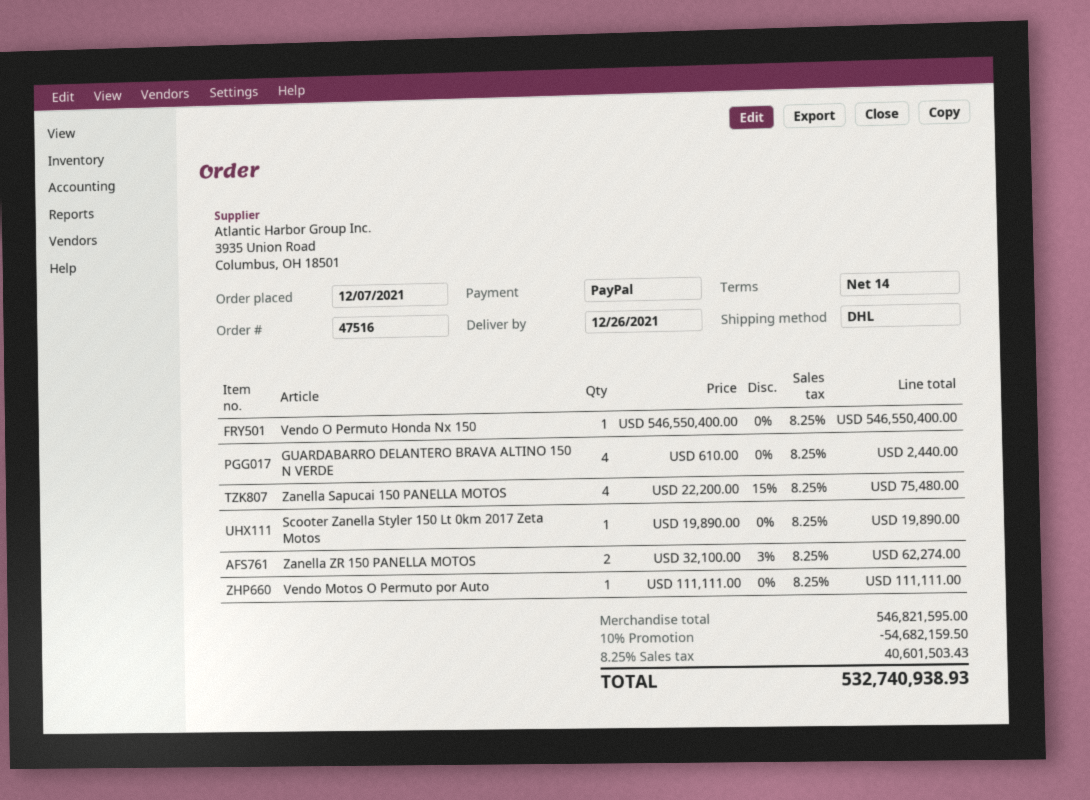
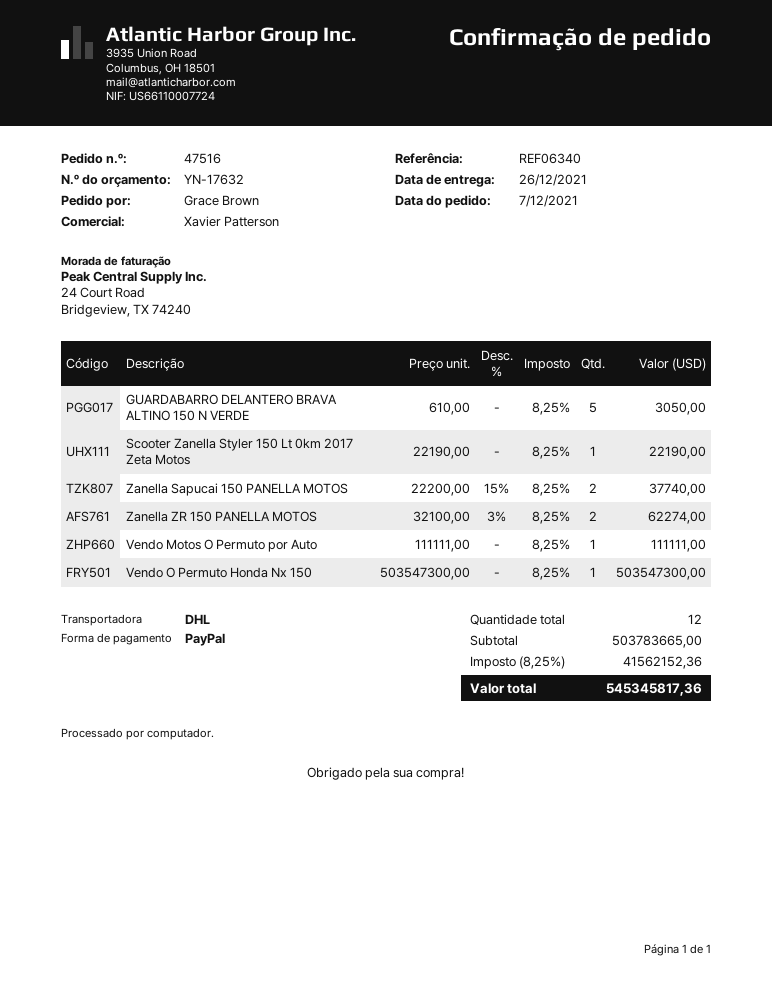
Vendo O Permuto Honda Nx 150: 1 x 546550400.00 = 546550400.00 -> 1 x 503547300.00 = 503547300.00
GUARDABARRO DELANTERO BRAVA ALTINO 150 N VERDE: 4 x 610.00 = 2440.00 -> 5 x 610.00 = 3050.00
Zanella Sapucai 150 PANELLA MOTOS: 4 x 22200.00 - 15% = 75480.00 -> 2 x 22200.00 - 15% = 37740.00
Scooter Zanella Styler 150 Lt 0km 2017 Zeta Motos: 1 x 19890.00 = 19890.00 -> 1 x 22190.00 = 22190.00
subtotal: 546821595.00 -> 503783665.00
discount: 10% = 54682159.50 -> none
tax: 8.25% = 40601503.43 -> 8.25% = 41562152.36
total: 532740938.93 -> 545345817.36

